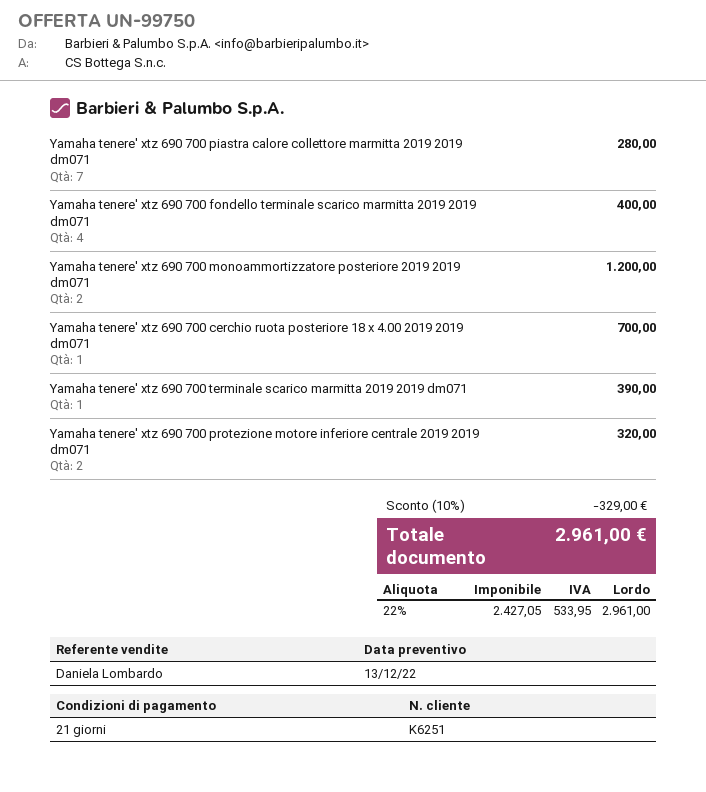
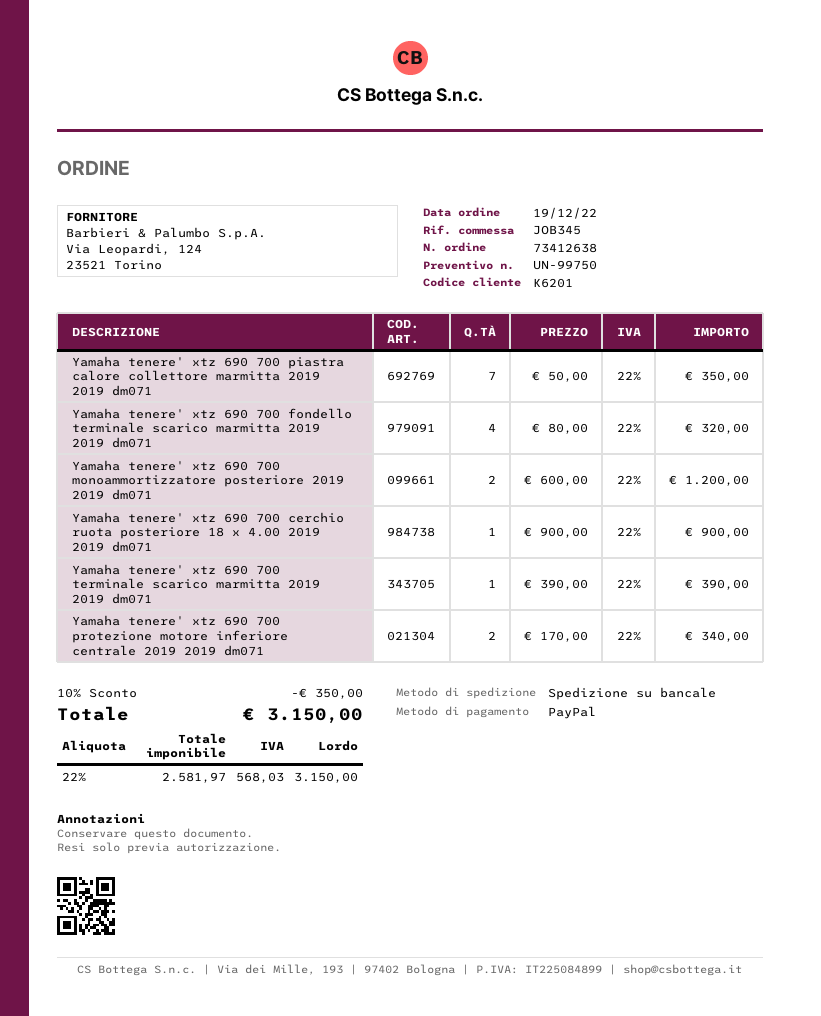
customer number: K6251 -> K6201
Yamaha tenere' xtz 690 700 piastra calore collettore marmitta 2019 2019 dm071: 7 for 280.00 -> 7 for 350.00
Yamaha tenere' xtz 690 700 fondello terminale scarico marmitta 2019 2019 dm071: 4 for 400.00 -> 4 for 320.00
Yamaha tenere' xtz 690 700 cerchio ruota posteriore 18 x 4.00 2019 2019 dm071: 1 for 700.00 -> 1 for 900.00
Yamaha tenere' xtz 690 700 protezione motore inferiore centrale 2019 2019 dm071: 2 for 320.00 -> 2 for 340.00
discount: 10% = 329.00 -> 10% = 350.00
net: 2427.05 -> 2581.97
tax: 22% = 533.95 -> 22% = 568.03
total: 2961.00 -> 3150.00

